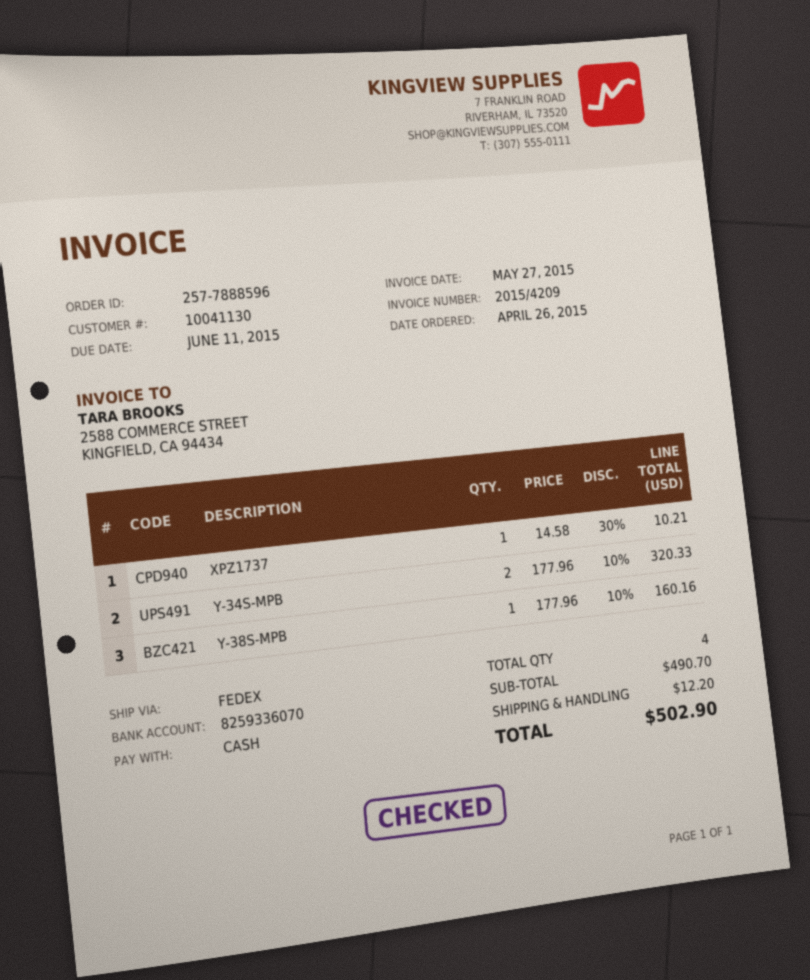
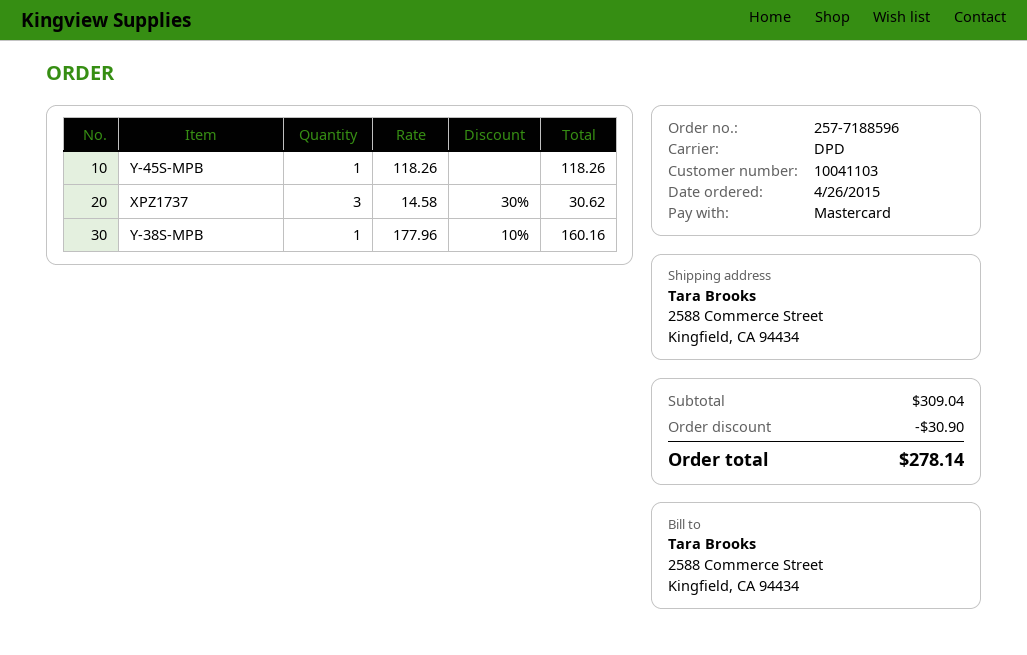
order number: 257-7888596 -> 257-7188596
customer number: 10041130 -> 10041103
payment method: cash -> Mastercard
shipping method: FedEx -> DPD
XPZ1737: 1 x 14.58 - 30% = 10.21 -> 3 x 14.58 - 30% = 30.62
Y-34S-MPB: 2 x 177.96 - 10% = 320.33 -> none
Y-45S-MPB: none -> 1 x 118.26 = 118.26
subtotal: 490.70 -> 309.04
discount: none -> 30.90
shipping: 12.20 -> none
total: 502.90 -> 278.14

